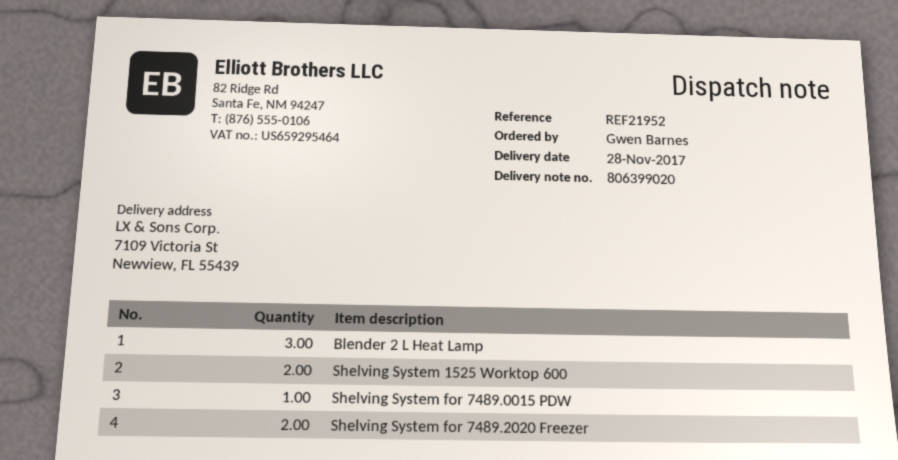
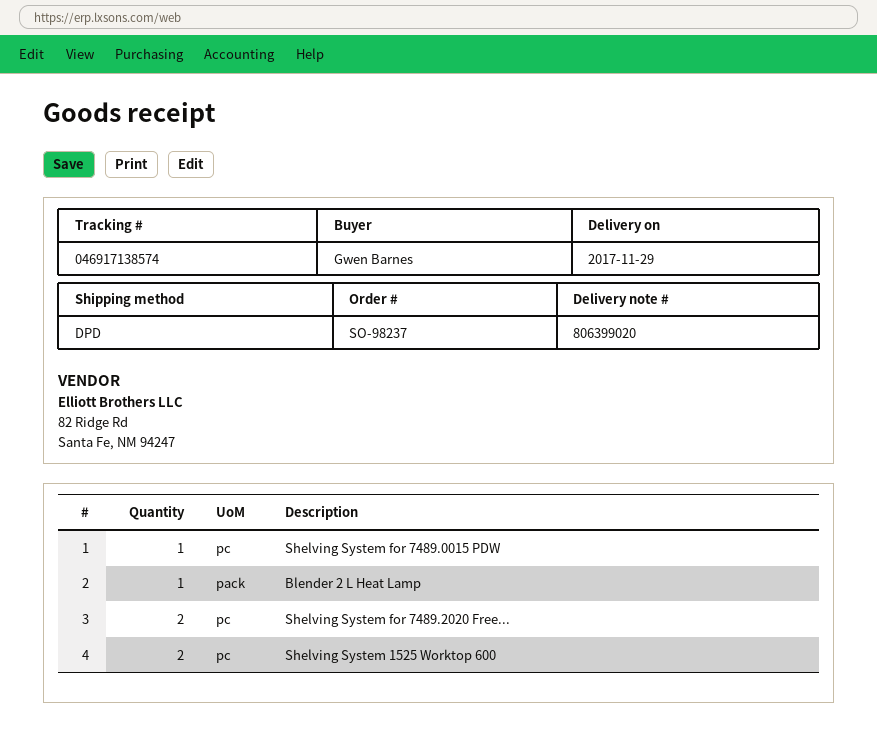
delivery date: 2017-11-28 -> 2017-11-29
Blender 2 L Heat Lamp: 3 -> 1

